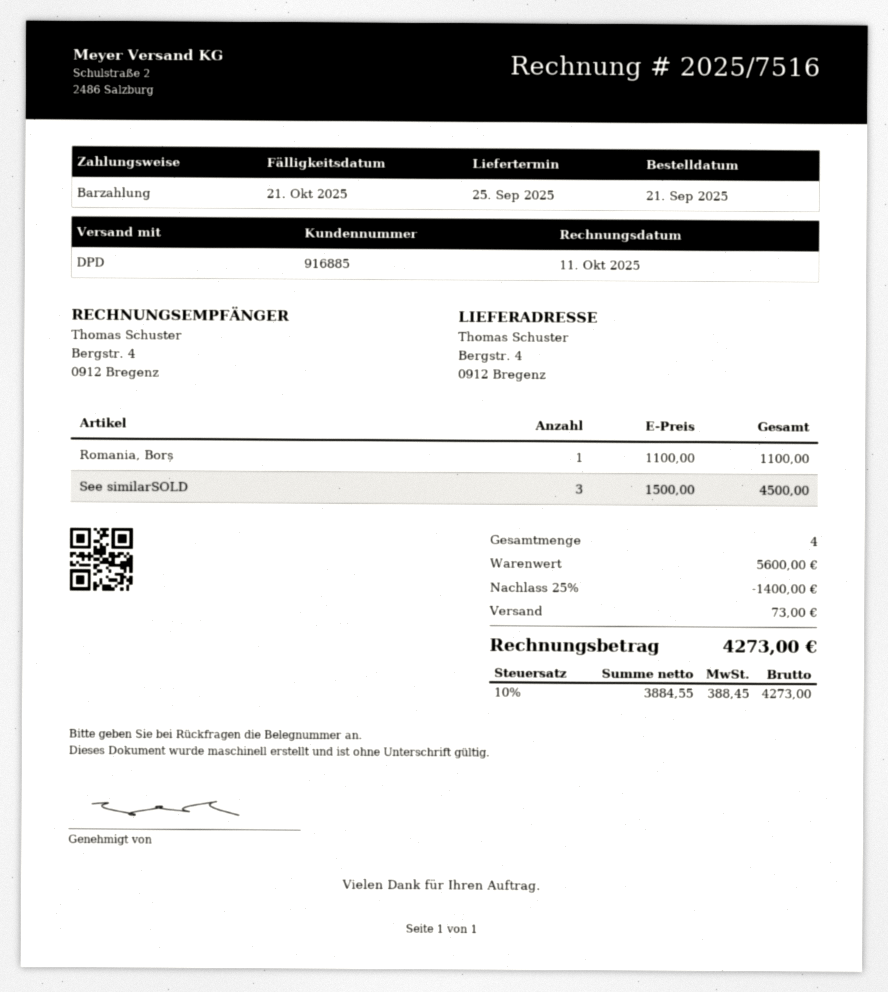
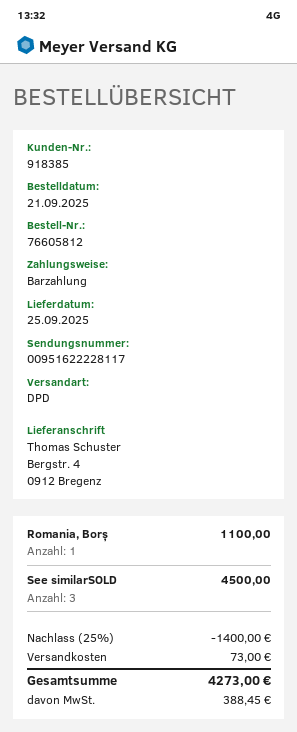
customer number: 916885 -> 918385

